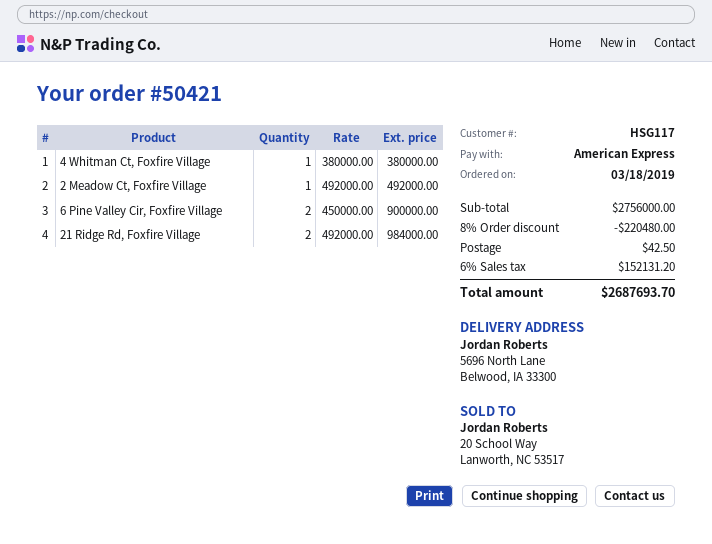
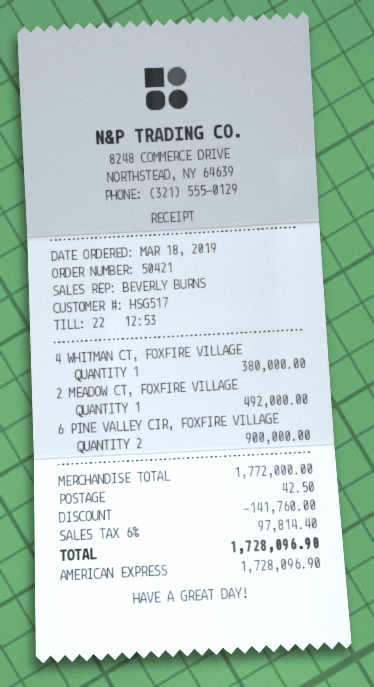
customer number: HSG117 -> HSG517
21 Ridge Rd, Foxfire Village: 2 for 984000.00 -> none
subtotal: 2756000.00 -> 1772000.00
discount: 220480.00 -> 141760.00
tax: 6% = 152131.20 -> 6% = 97814.40
total: 2687693.70 -> 1728096.90

